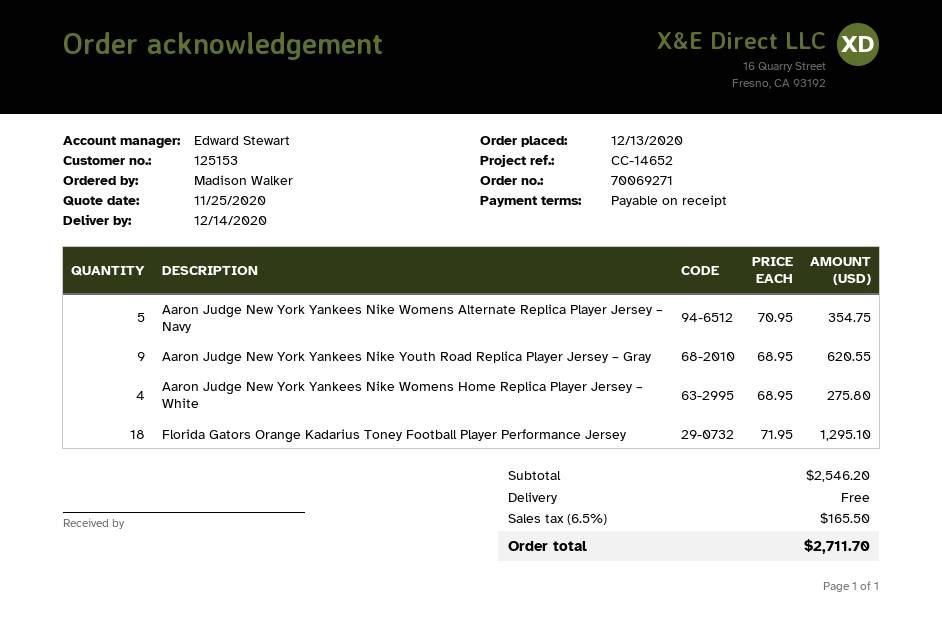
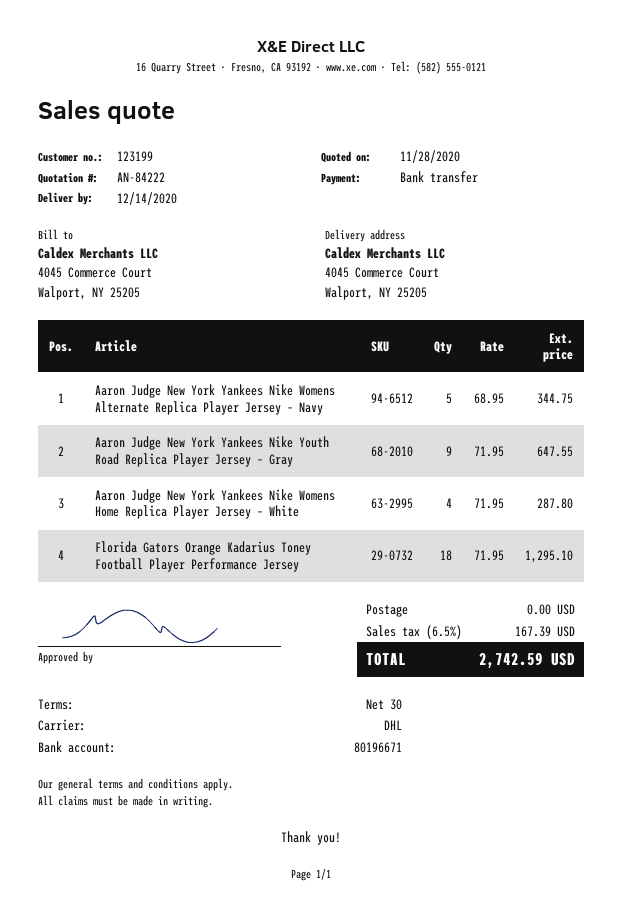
quote date: 2020-11-25 -> 2020-11-28
payment terms: on receipt -> 30 days
customer number: 125153 -> 123199
Aaron Judge New York Yankees Nike Womens Alternate Replica Player Jersey – Navy: 5 x 70.95 = 354.75 -> 5 x 68.95 = 344.75
Aaron Judge New York Yankees Nike Youth Road Replica Player Jersey – Gray: 9 x 68.95 = 620.55 -> 9 x 71.95 = 647.55
Aaron Judge New York Yankees Nike Womens Home Replica Player Jersey – White: 4 x 68.95 = 275.80 -> 4 x 71.95 = 287.80
tax: 6.5% = 165.50 -> 6.5% = 167.39
total: 2711.70 -> 2742.59

